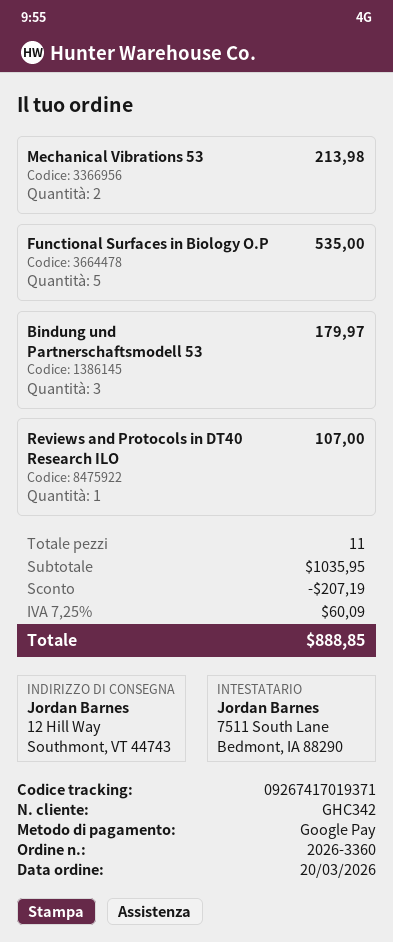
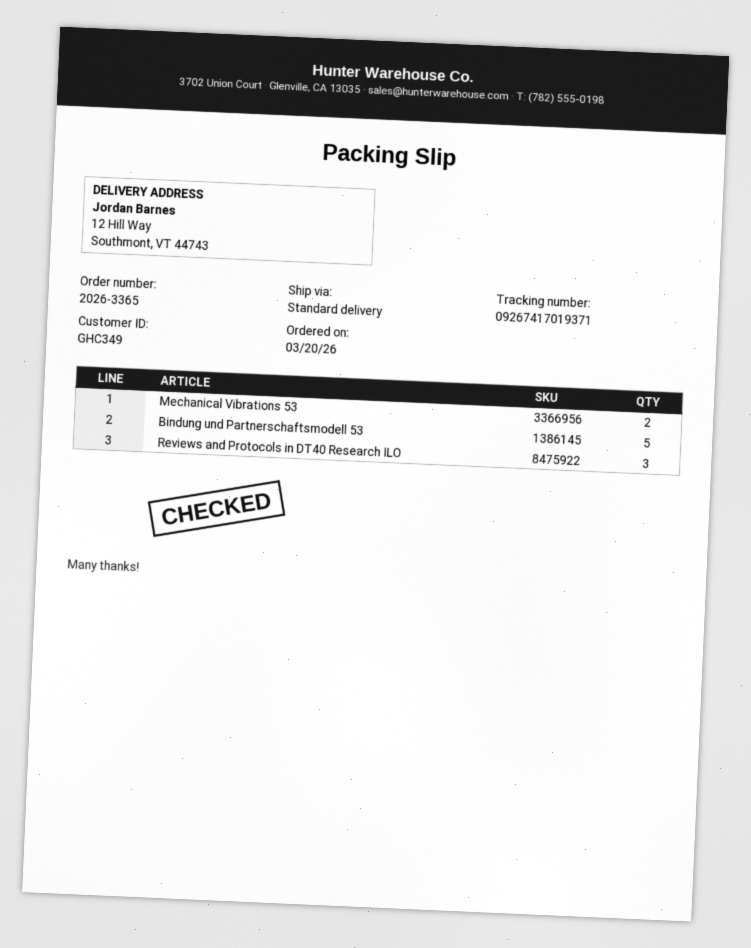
order number: 2026-3360 -> 2026-3365
customer number: GHC342 -> GHC349
Functional Surfaces in Biology O.P: 5 -> none
Bindung und Partnerschaftsmodell 53: 3 -> 5
Reviews and Protocols in DT40 Research ILO: 1 -> 3

